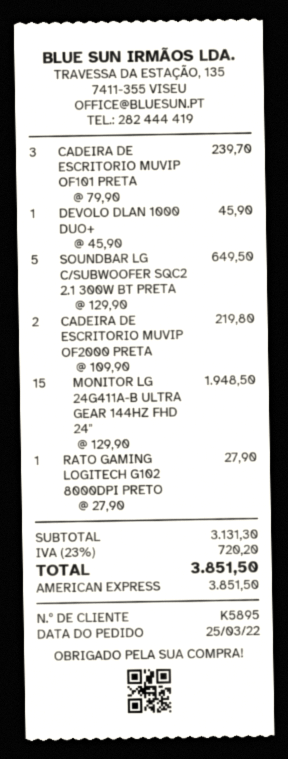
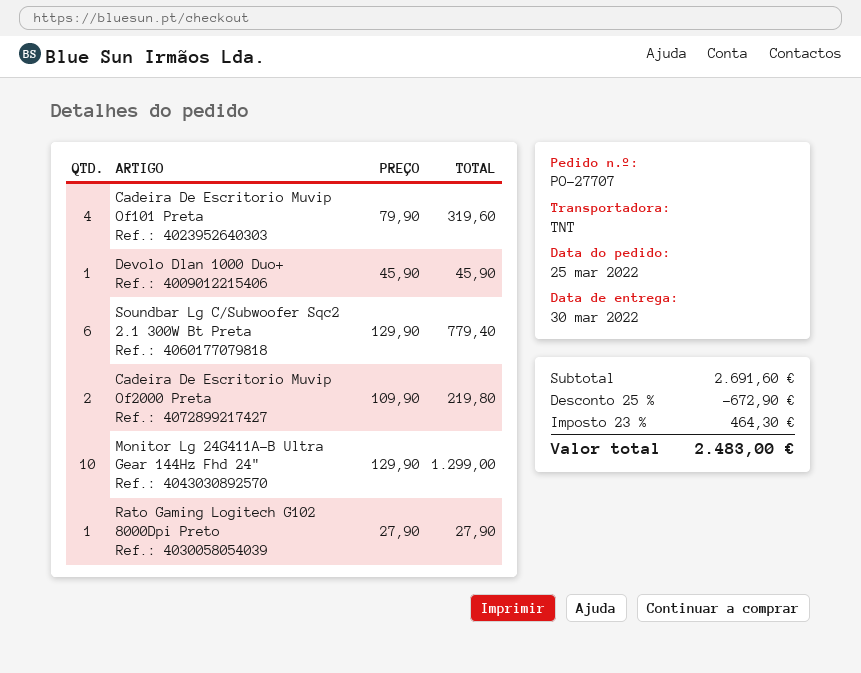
CADEIRA DE ESCRITORIO MUVIP OF101 PRETA: 3 x 79.90 = 239.70 -> 4 x 79.90 = 319.60
SOUNDBAR LG C/SUBWOOFER SQC2 2.1 300W BT PRETA: 5 x 129.90 = 649.50 -> 6 x 129.90 = 779.40
MONITOR LG 24G411A-B ULTRA GEAR 144HZ FHD 24": 15 x 129.90 = 1948.50 -> 10 x 129.90 = 1299.00
subtotal: 3131.30 -> 2691.60
discount: none -> 25% = 672.90
tax: 23% = 720.20 -> 23% = 464.30
total: 3851.50 -> 2483.00

